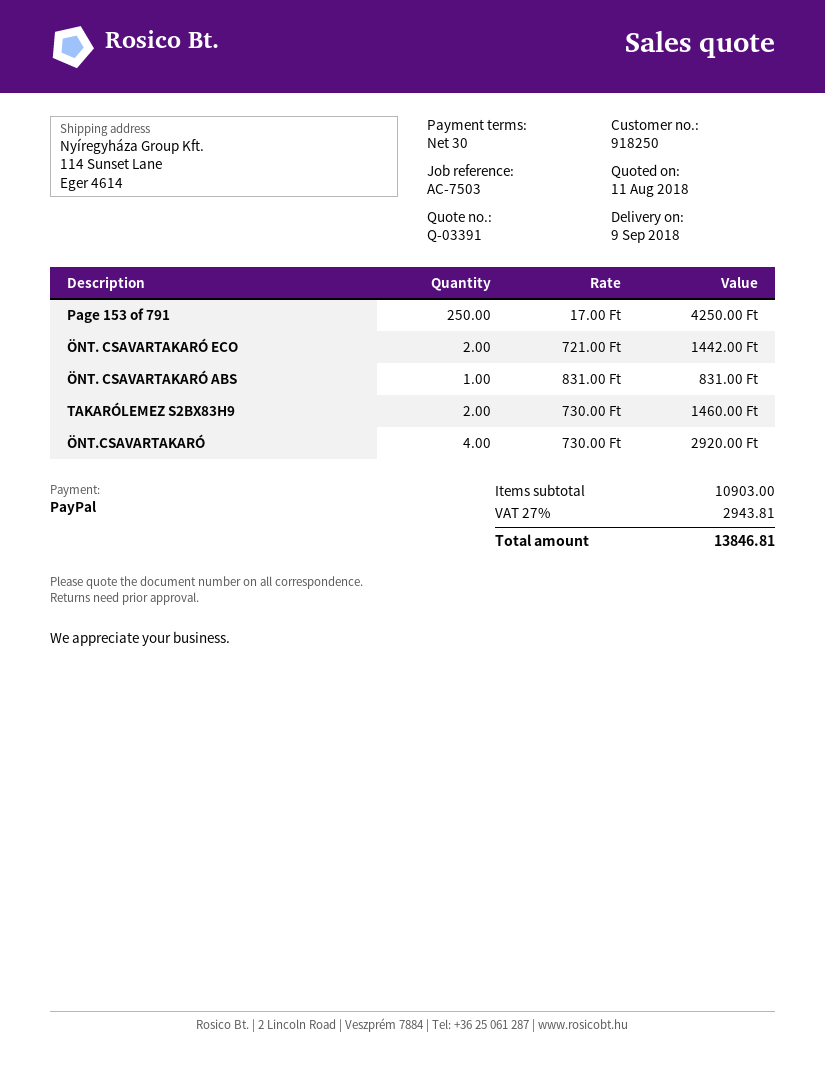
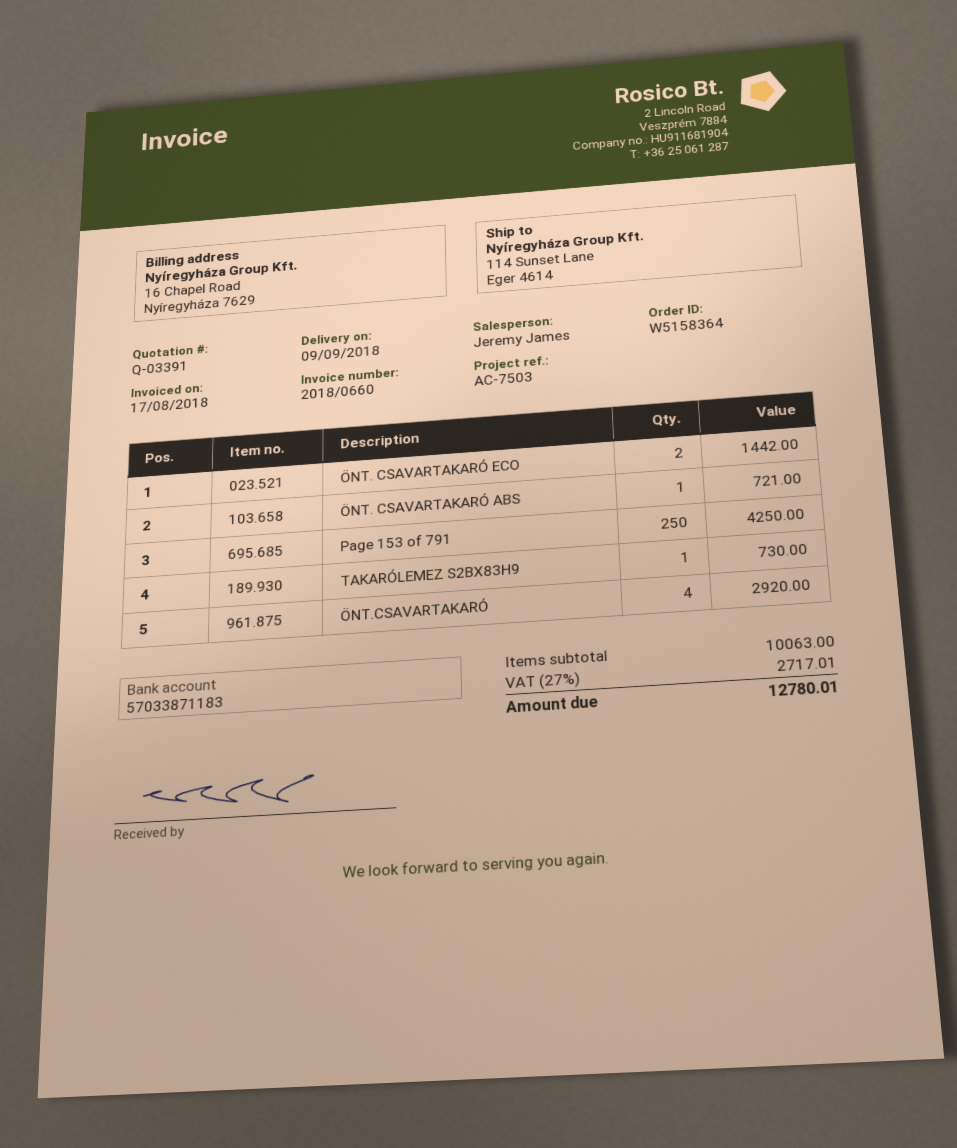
ÖNT. CSAVARTAKARÓ ABS: 1 for 831.00 -> 1 for 721.00
TAKARÓLEMEZ S2BX83H9: 2 for 1460.00 -> 1 for 730.00
subtotal: 10903.00 -> 10063.00
tax: 27% = 2943.81 -> 27% = 2717.01
total: 13846.81 -> 12780.01

